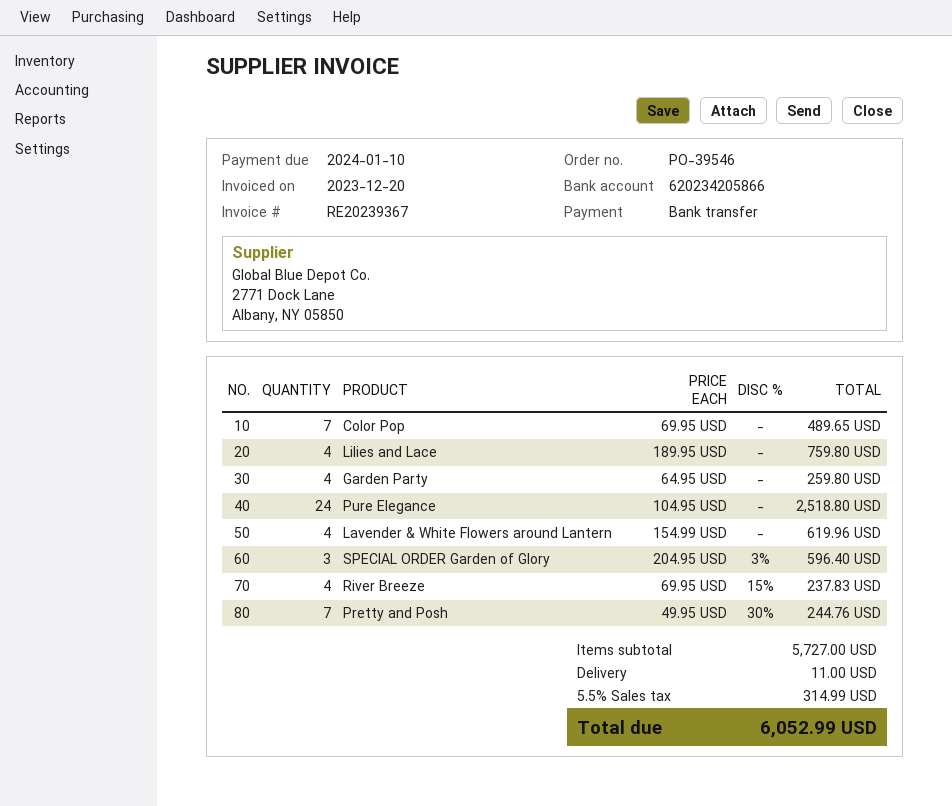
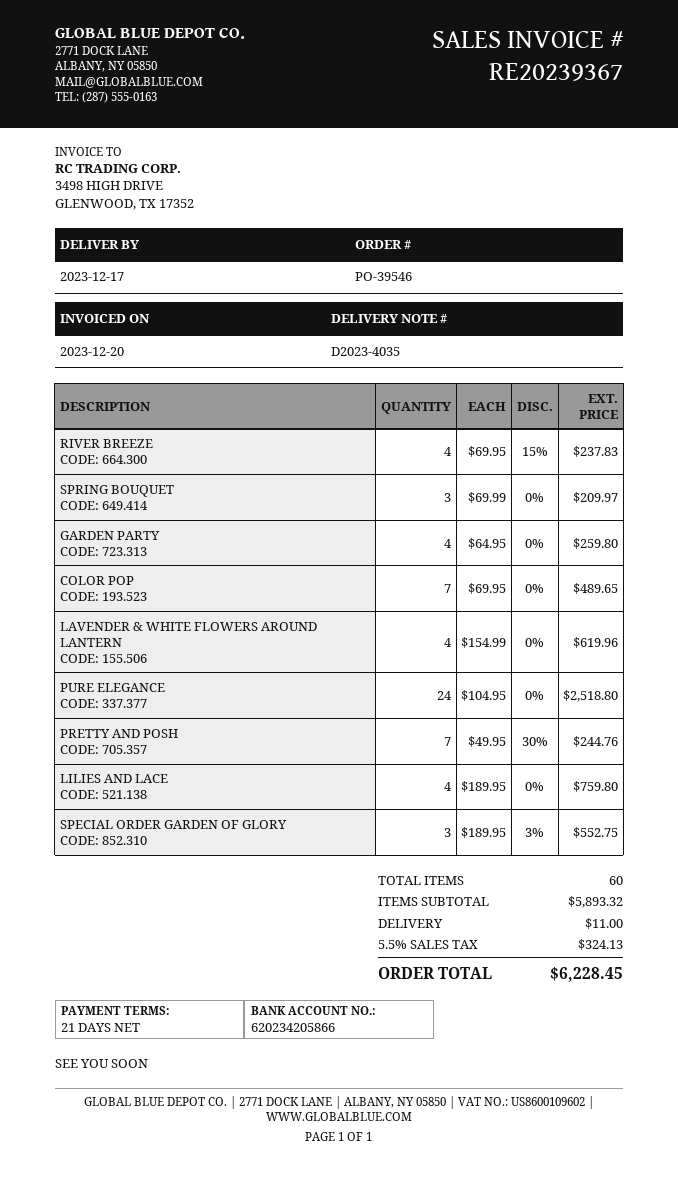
SPECIAL ORDER Garden of Glory: 3 x 204.95 - 3% = 596.40 -> 3 x 189.95 - 3% = 552.75
SPRING BOUQUET: none -> 3 x 69.99 = 209.97
subtotal: 5727.00 -> 5893.32
tax: 5.5% = 314.99 -> 5.5% = 324.13
total: 6052.99 -> 6228.45

